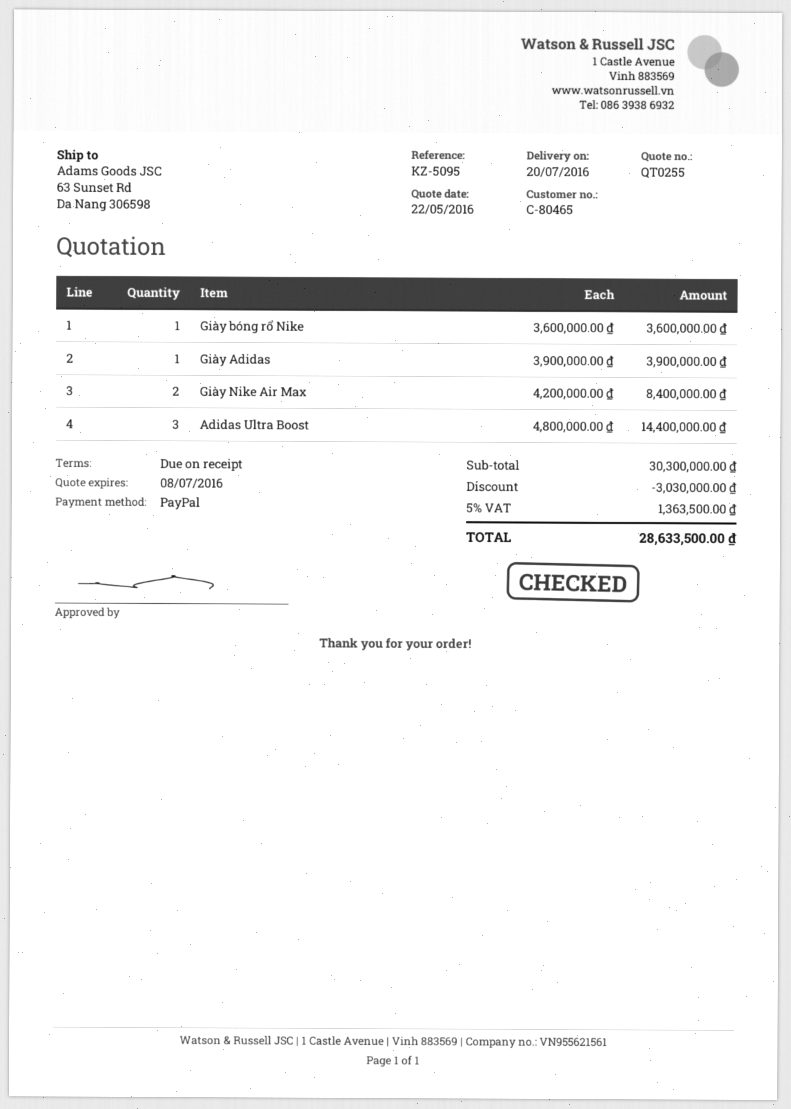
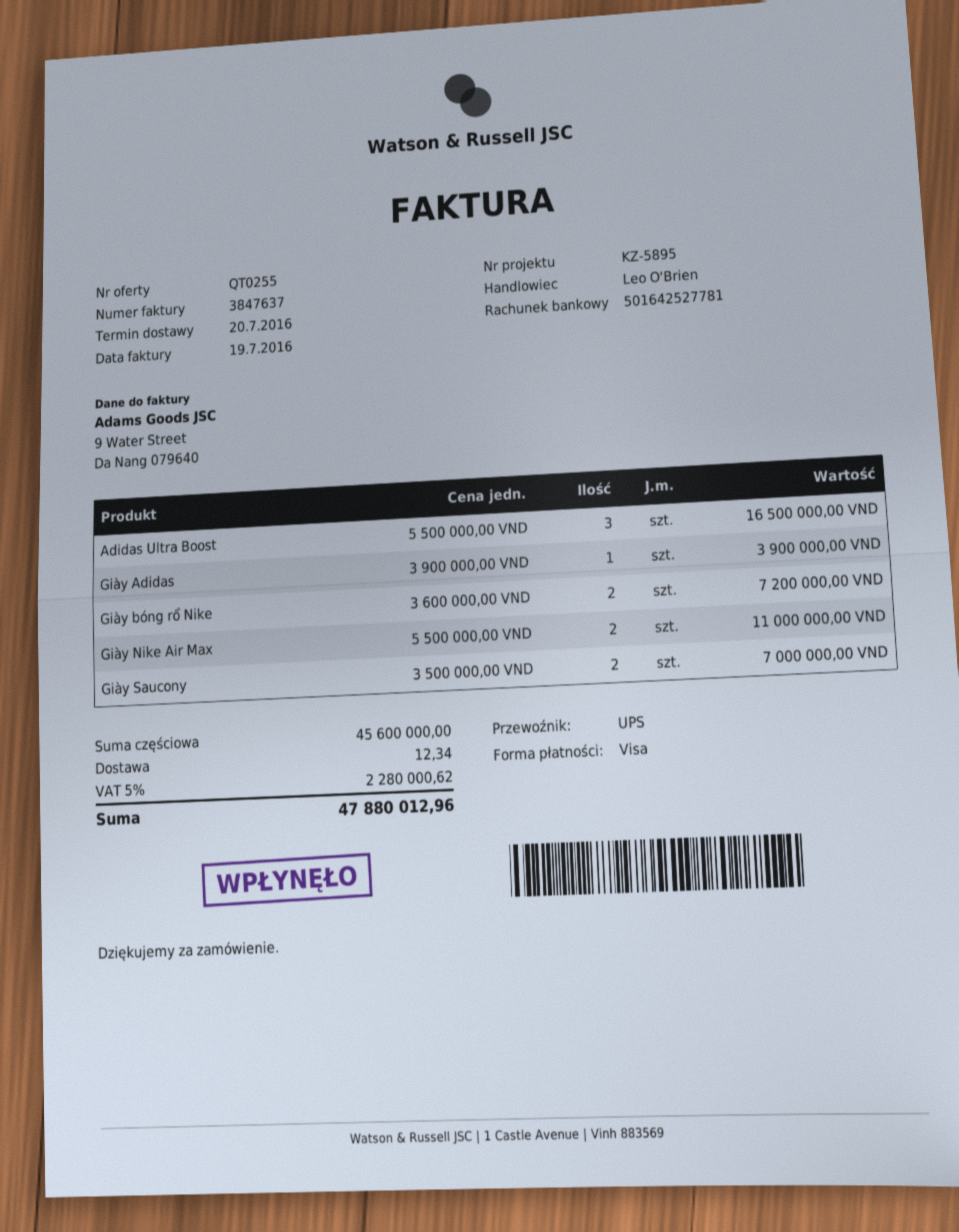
reference: KZ-5095 -> KZ-5895
payment method: PayPal -> Visa
Giày bóng rổ Nike: 1 x 3600000.00 = 3600000.00 -> 2 x 3600000.00 = 7200000.00
Giày Nike Air Max: 2 x 4200000.00 = 8400000.00 -> 2 x 5500000.00 = 11000000.00
Adidas Ultra Boost: 3 x 4800000.00 = 14400000.00 -> 3 x 5500000.00 = 16500000.00
Giày Saucony: none -> 2 x 3500000.00 = 7000000.00
subtotal: 30300000.00 -> 45600000.00
discount: 3030000.00 -> none
shipping: none -> 12.34
tax: 5% = 1363500.00 -> 5% = 2280000.62
total: 28633500.00 -> 47880012.96

